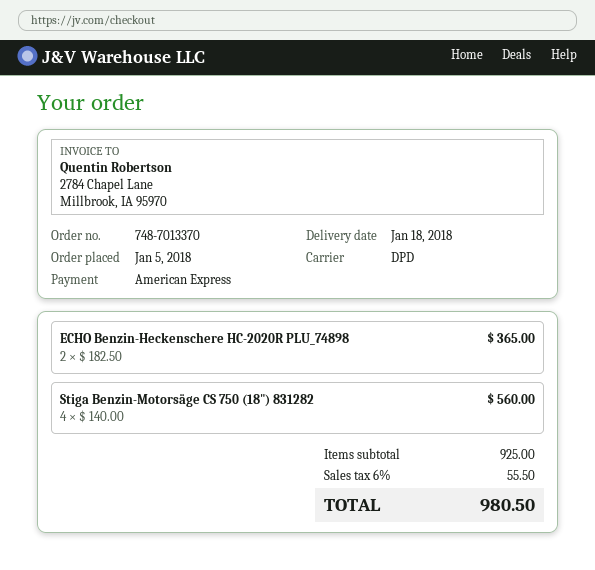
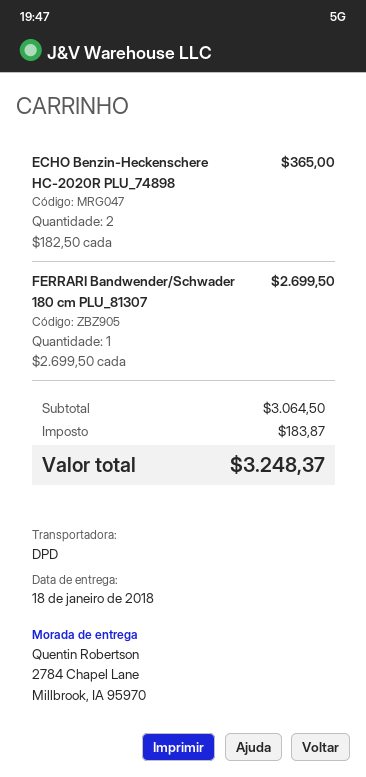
Stiga Benzin-Motorsäge CS 750 (18") 831282: 4 x 140.00 = 560.00 -> none
FERRARI Bandwender/Schwader 180 cm PLU_81307: none -> 1 x 2699.50 = 2699.50
subtotal: 925.00 -> 3064.50
tax: 55.50 -> 183.87
total: 980.50 -> 3248.37

